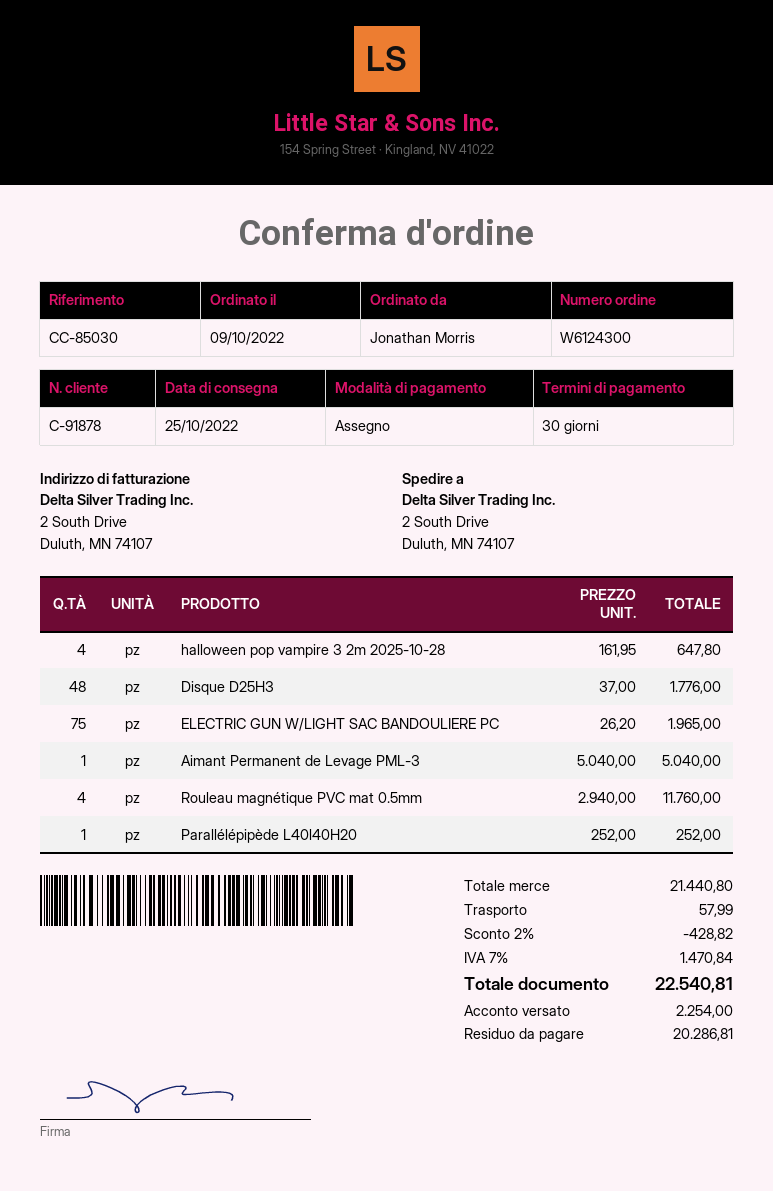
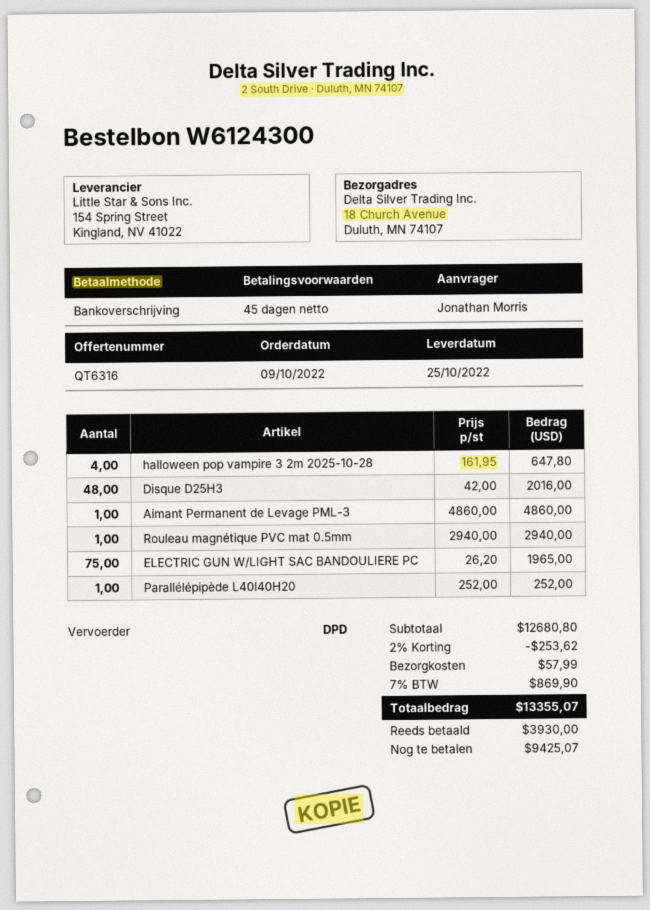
payment terms: 30 days -> 45 days
payment method: cheque -> bank transfer
ship to: 2 South Drive, Duluth, MN 74107 -> 18 Church Avenue, Duluth, MN 74107
Disque D25H3: 48 x 37.00 = 1776.00 -> 48 x 42.00 = 2016.00
Aimant Permanent de Levage PML-3: 1 x 5040.00 = 5040.00 -> 1 x 4860.00 = 4860.00
Rouleau magnétique PVC mat 0.5mm: 4 x 2940.00 = 11760.00 -> 1 x 2940.00 = 2940.00
subtotal: 21440.80 -> 12680.80
discount: 2% = 428.82 -> 2% = 253.62
tax: 7% = 1470.84 -> 7% = 869.90
total: 22540.81 -> 13355.07
deposit: 2254.00 -> 3930.00
balance: 20286.81 -> 9425.07

